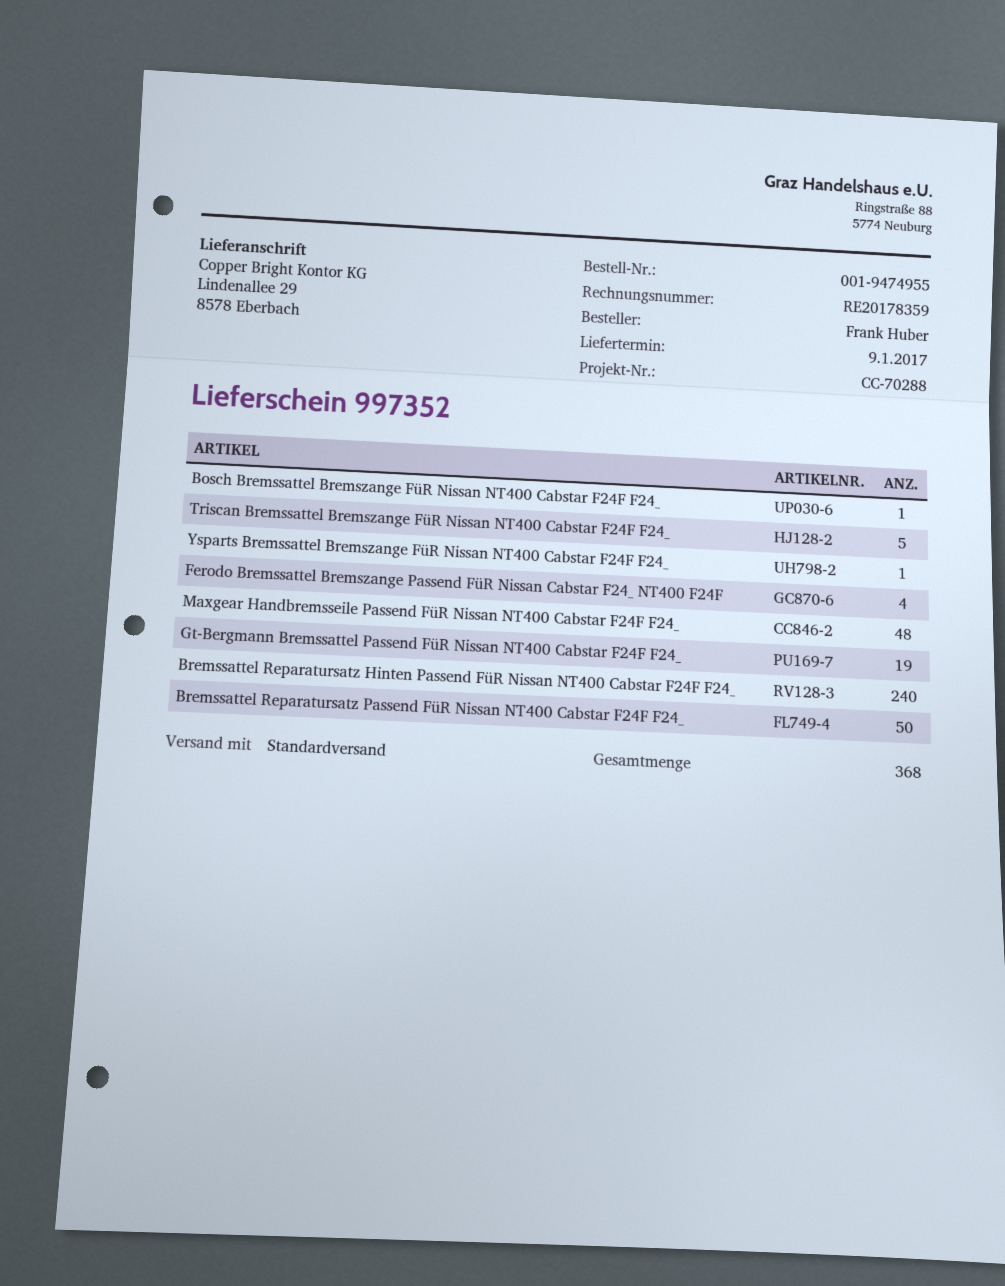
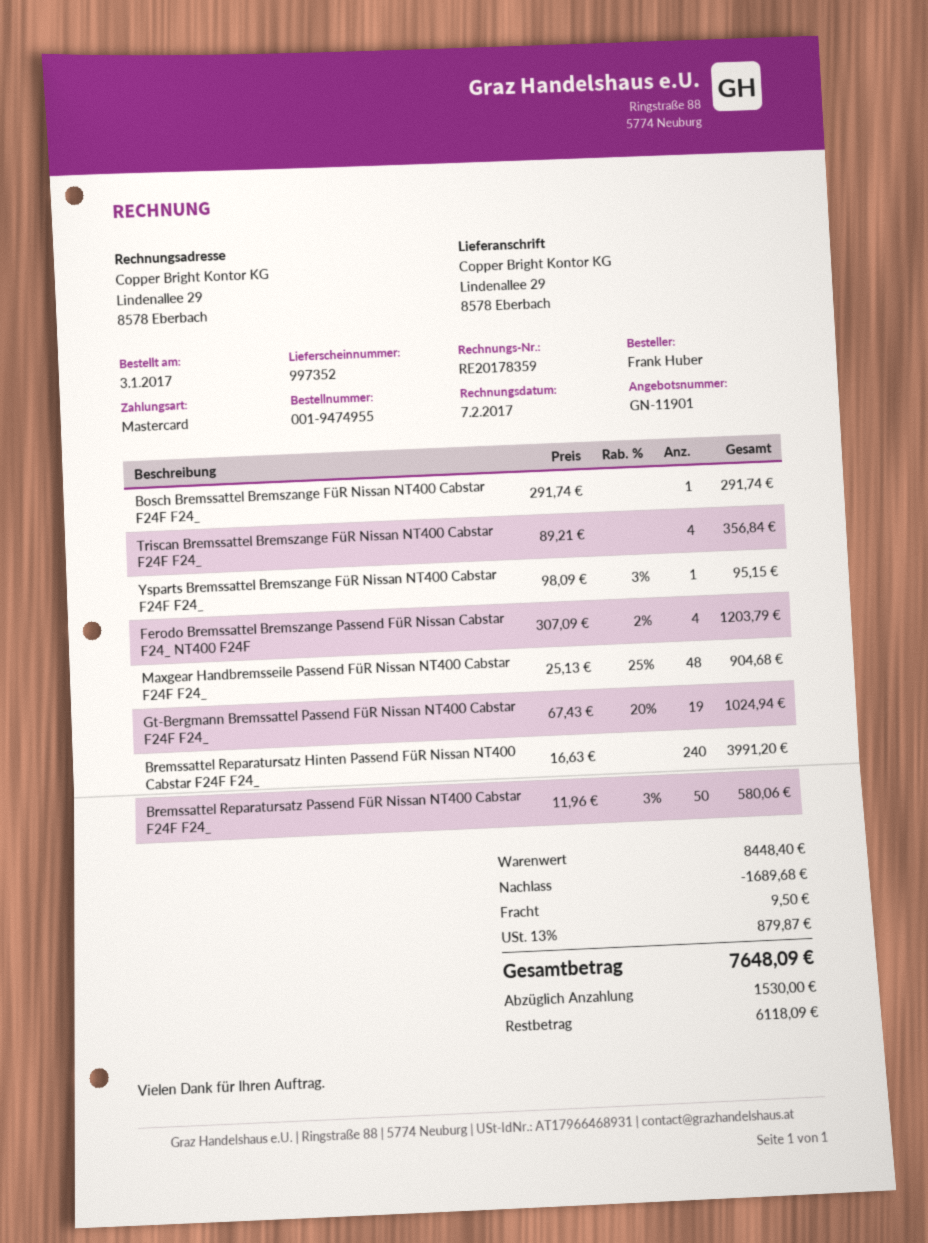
Triscan Bremssattel Bremszange FüR Nissan NT400 Cabstar F24F F24_: 5 -> 4

